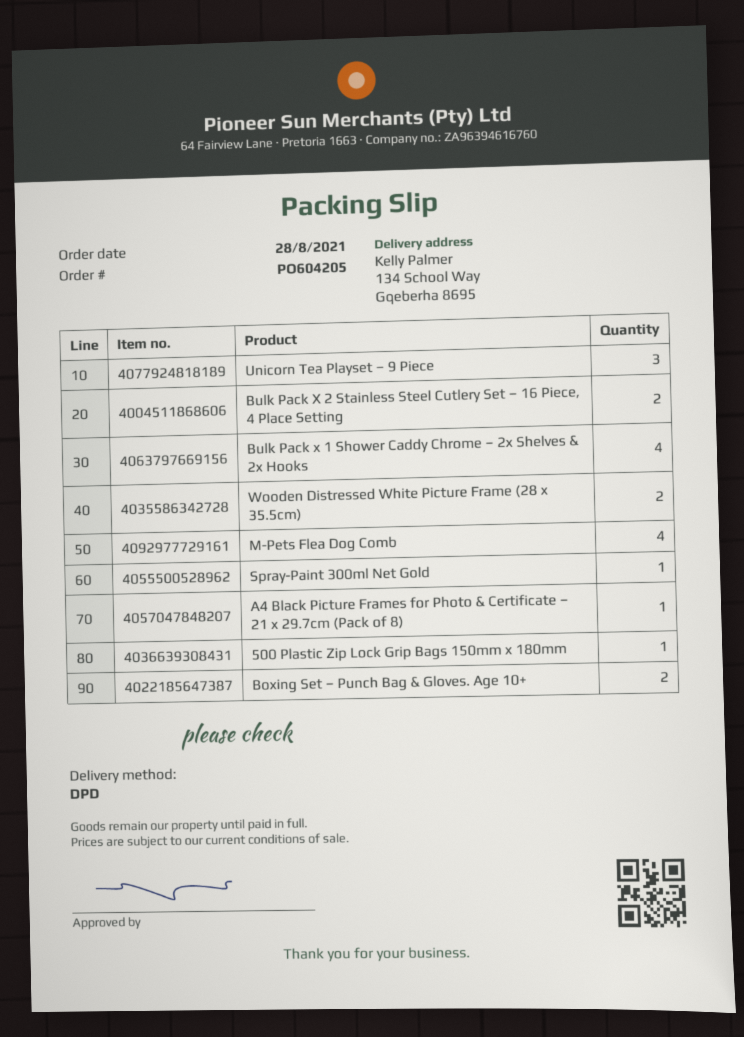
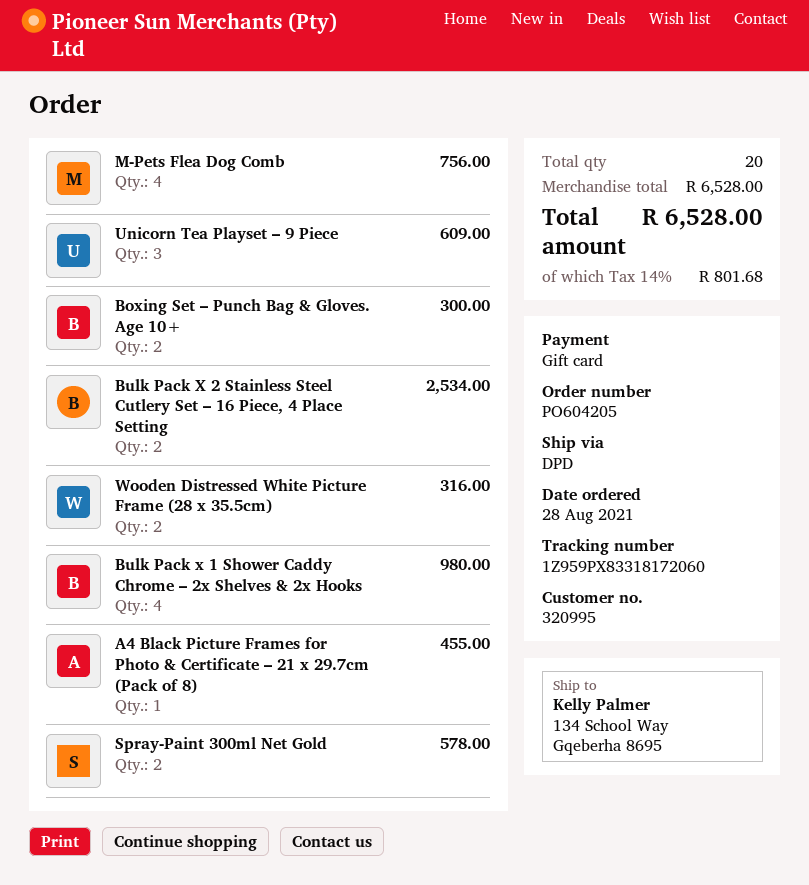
Spray-Paint 300ml Net Gold: 1 -> 2
500 Plastic Zip Lock Grip Bags 150mm x 180mm: 1 -> none

